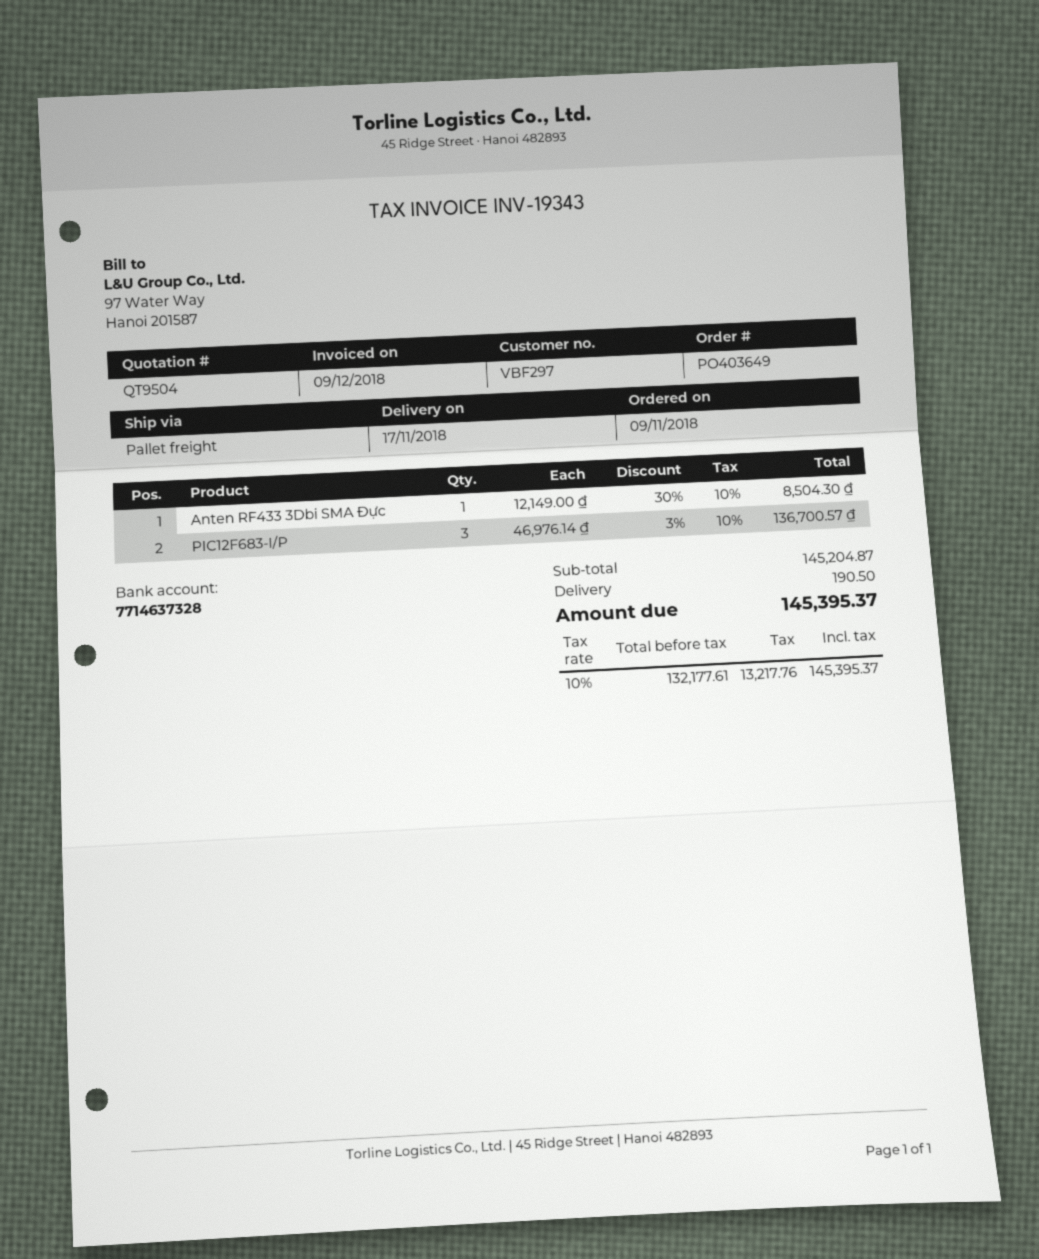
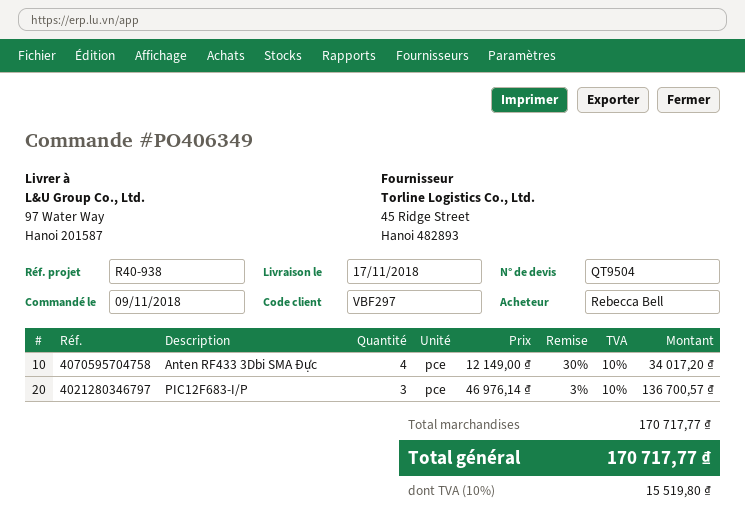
order number: PO403649 -> PO406349
Anten RF433 3Dbi SMA Đực: 1 x 12149.00 - 30% = 8504.30 -> 4 x 12149.00 - 30% = 34017.20
subtotal: 145204.87 -> 170717.77
shipping: 190.50 -> none
tax: 10% = 13217.76 -> 10% = 15519.80
total: 145395.37 -> 170717.77

